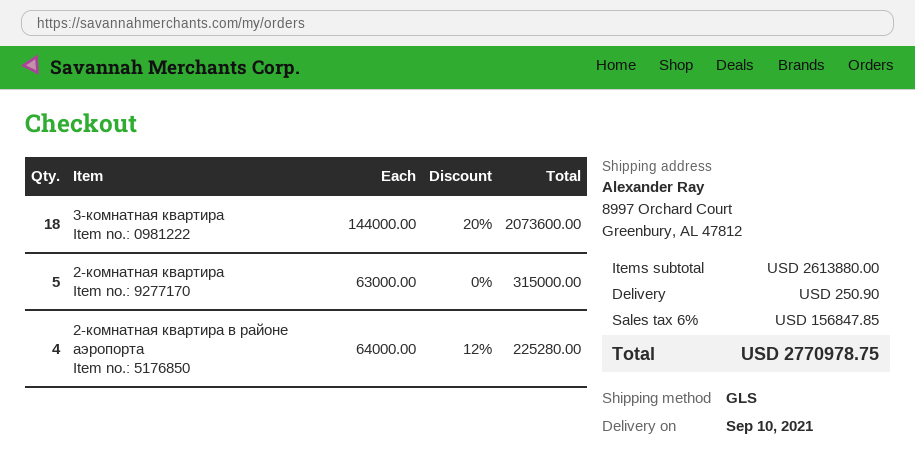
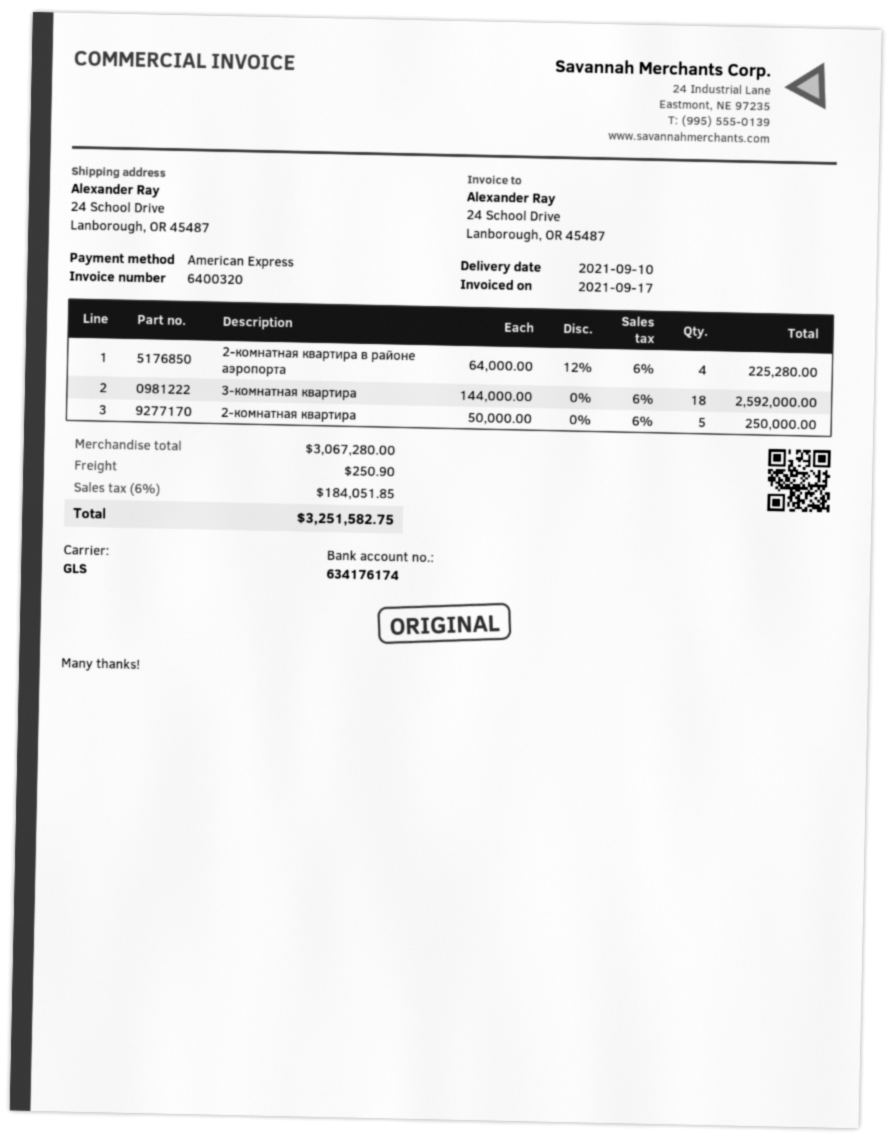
ship to: 8997 Orchard Court, Greenbury, AL 47812 -> 24 School Drive, Lanborough, OR 45487
3-комнатная квартира: 18 x 144000.00 - 20% = 2073600.00 -> 18 x 144000.00 = 2592000.00
2-комнатная квартира: 5 x 63000.00 = 315000.00 -> 5 x 50000.00 = 250000.00
subtotal: 2613880.00 -> 3067280.00
tax: 6% = 156847.85 -> 6% = 184051.85
total: 2770978.75 -> 3251582.75

